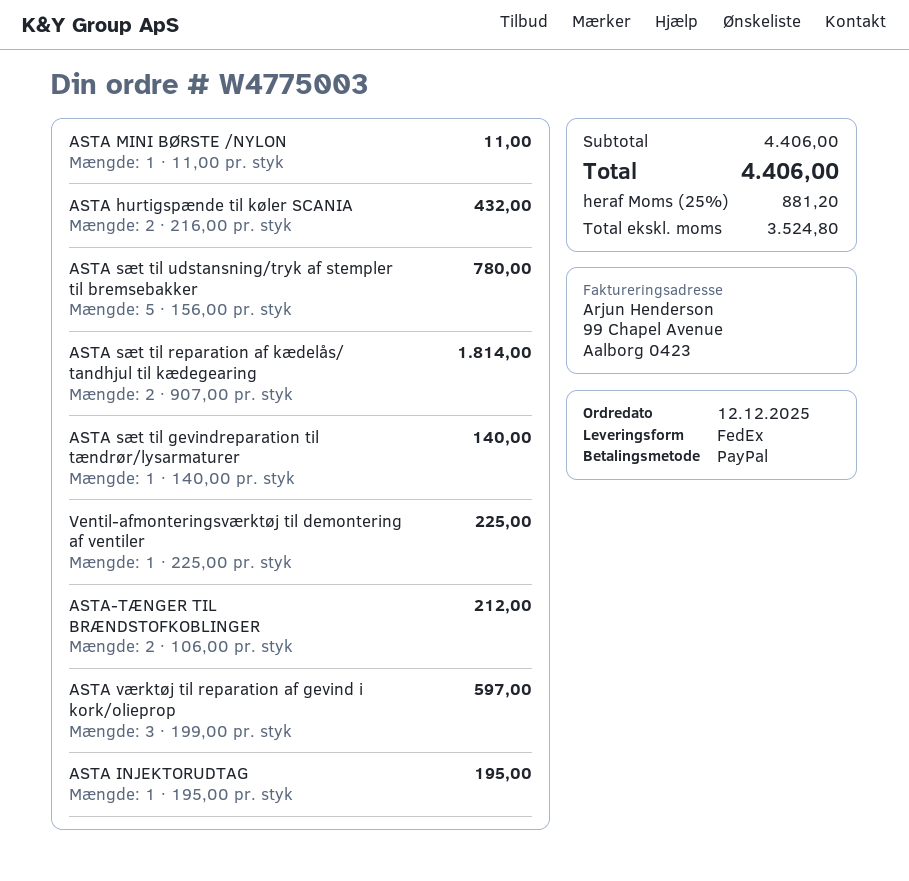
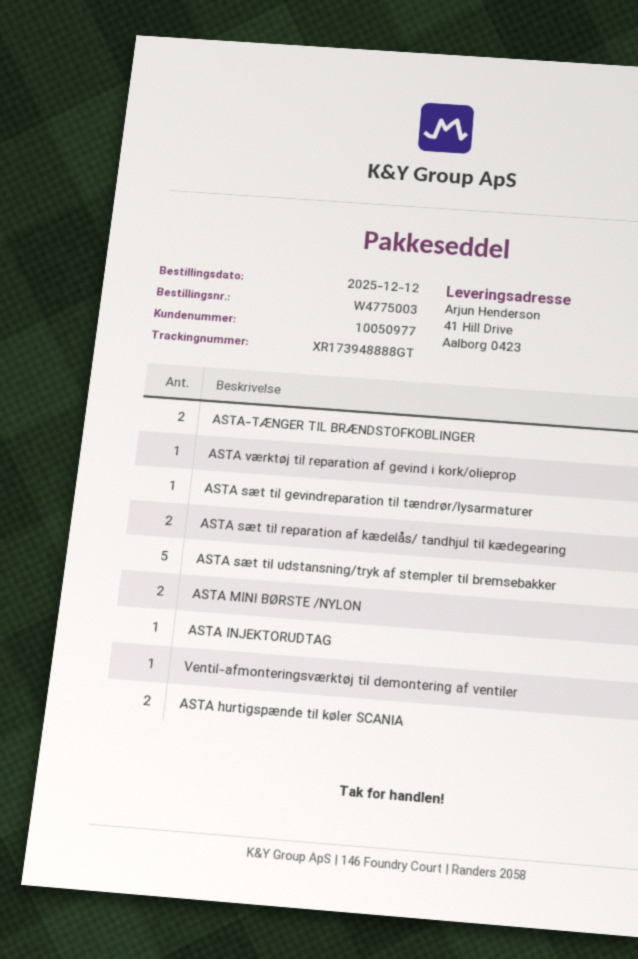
ASTA MINI BØRSTE /NYLON: 1 -> 2
ASTA værktøj til reparation af gevind i kork/olieprop: 3 -> 1

